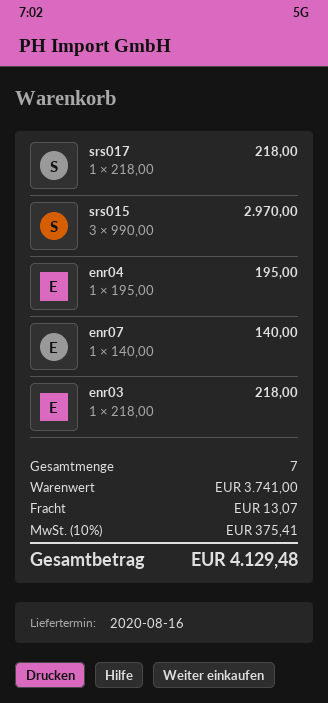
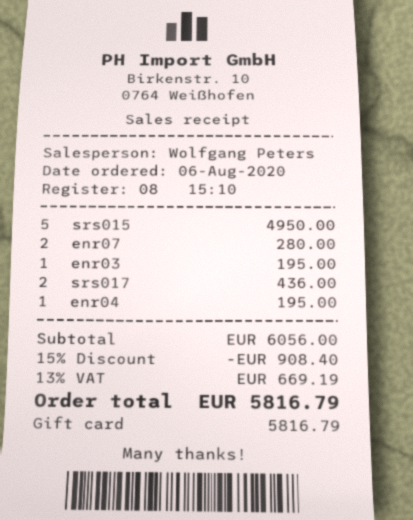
srs017: 1 for 218.00 -> 2 for 436.00
srs015: 3 for 2970.00 -> 5 for 4950.00
enr07: 1 for 140.00 -> 2 for 280.00
enr03: 1 for 218.00 -> 1 for 195.00
subtotal: 3741.00 -> 6056.00
discount: none -> 15% = 908.40
shipping: 13.07 -> none
tax: 10% = 375.41 -> 13% = 669.19
total: 4129.48 -> 5816.79

